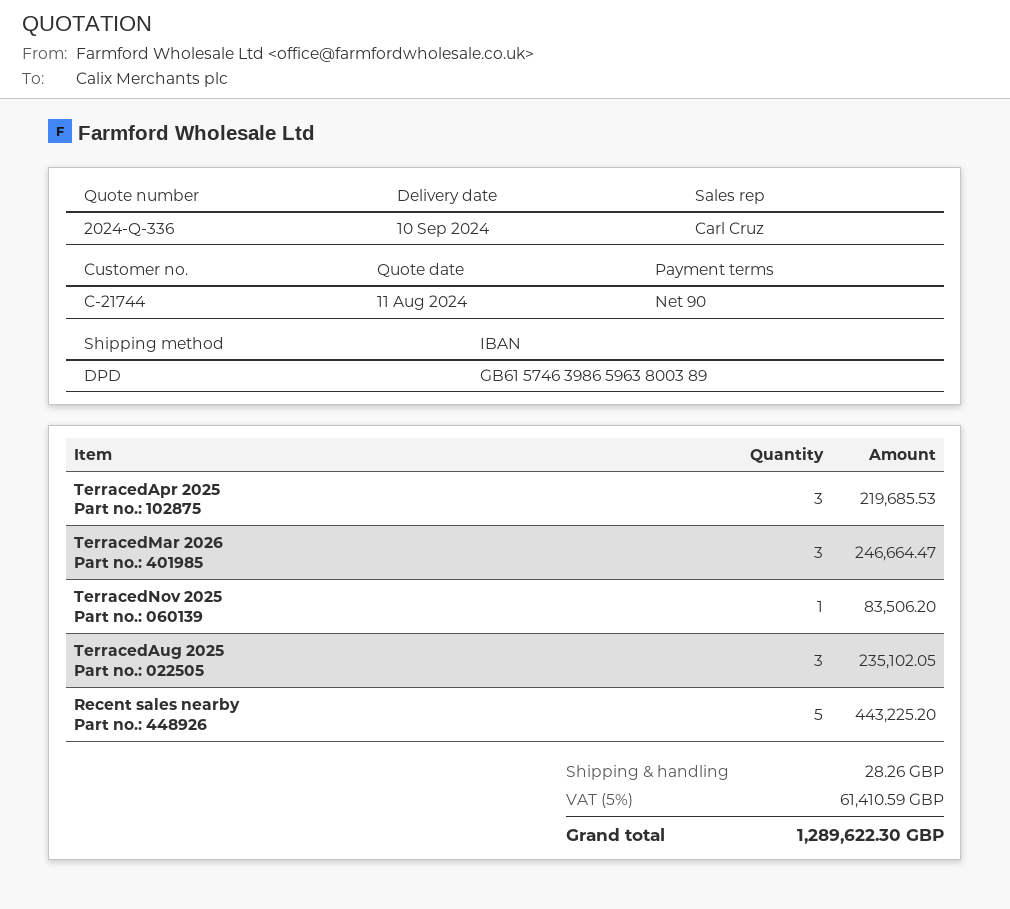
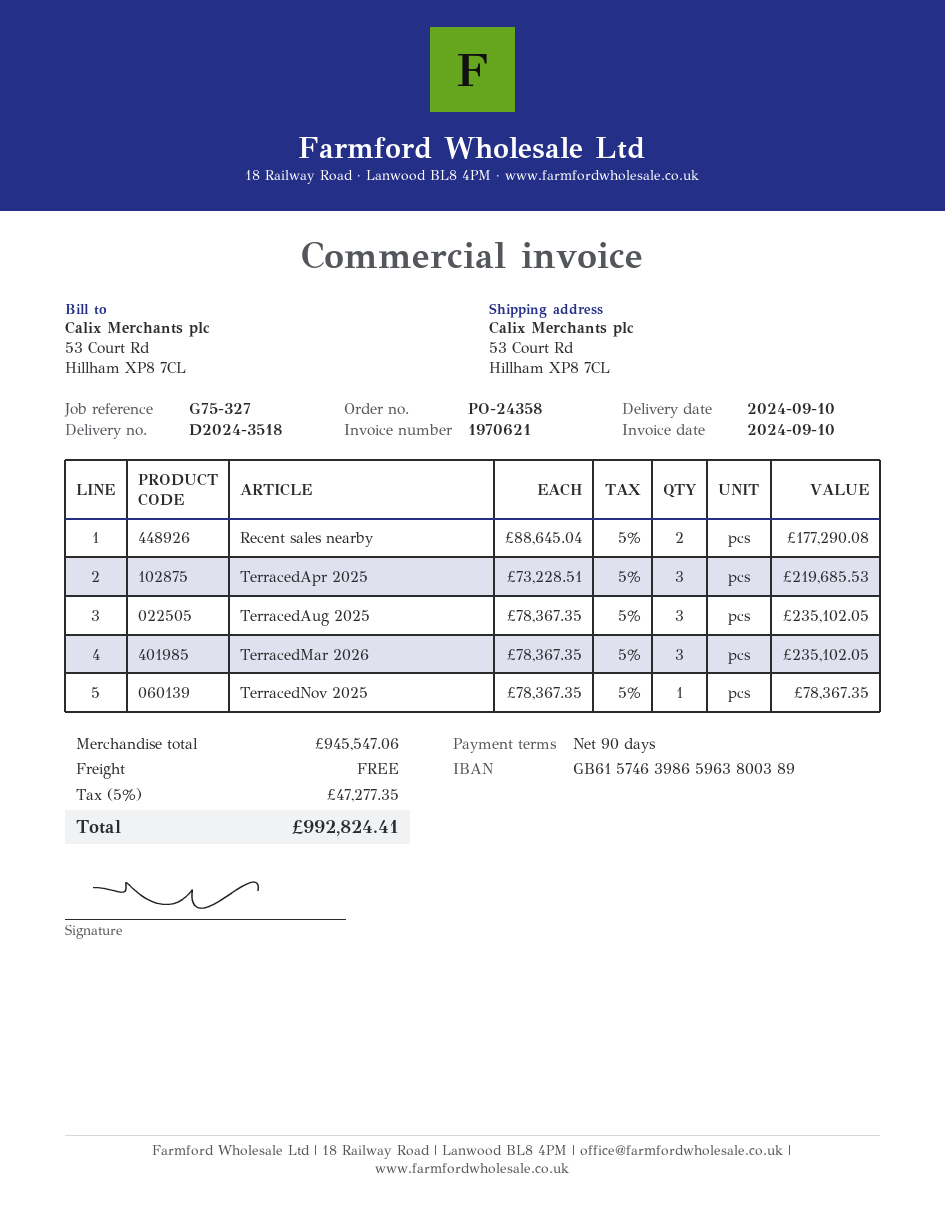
TerracedMar 2026: 3 for 246664.47 -> 3 for 235102.05
TerracedNov 2025: 1 for 83506.20 -> 1 for 78367.35
Recent sales nearby: 5 for 443225.20 -> 2 for 177290.08
shipping: 28.26 -> 0.00
tax: 5% = 61410.59 -> 5% = 47277.35
total: 1289622.30 -> 992824.41

